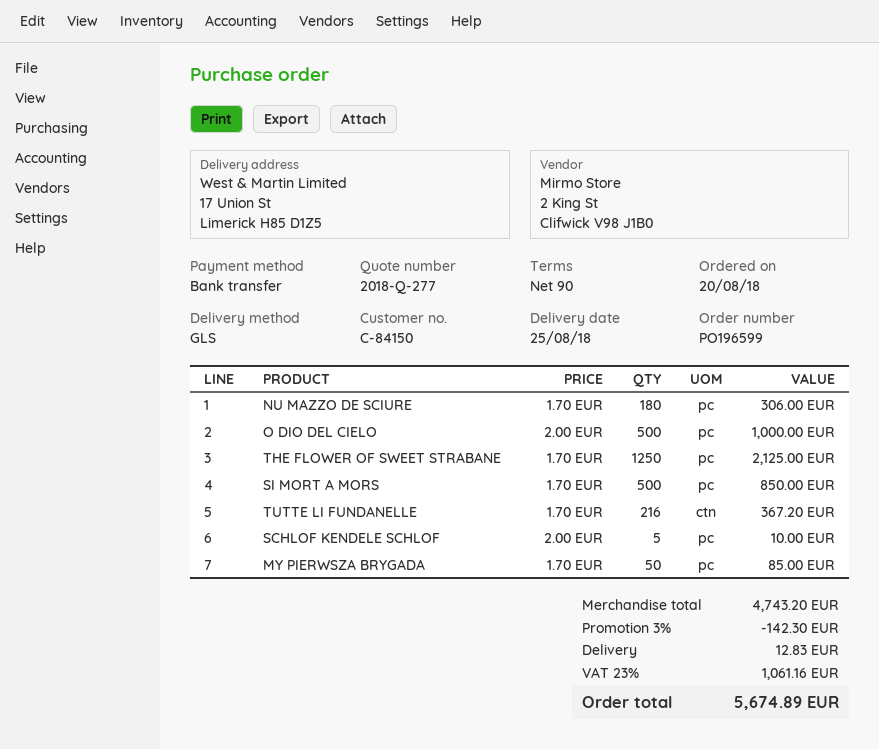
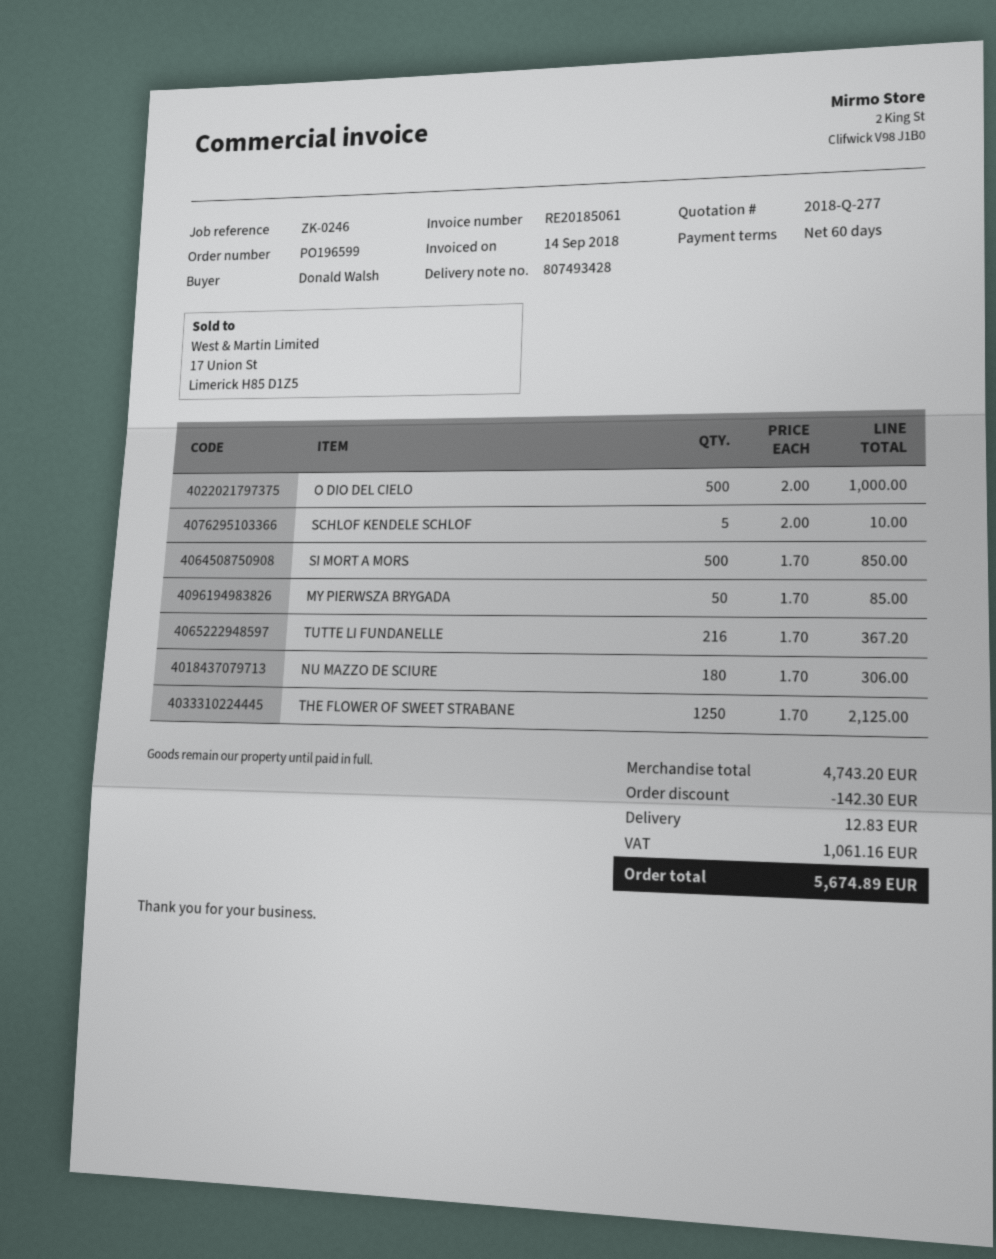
payment terms: 90 days -> 60 days

